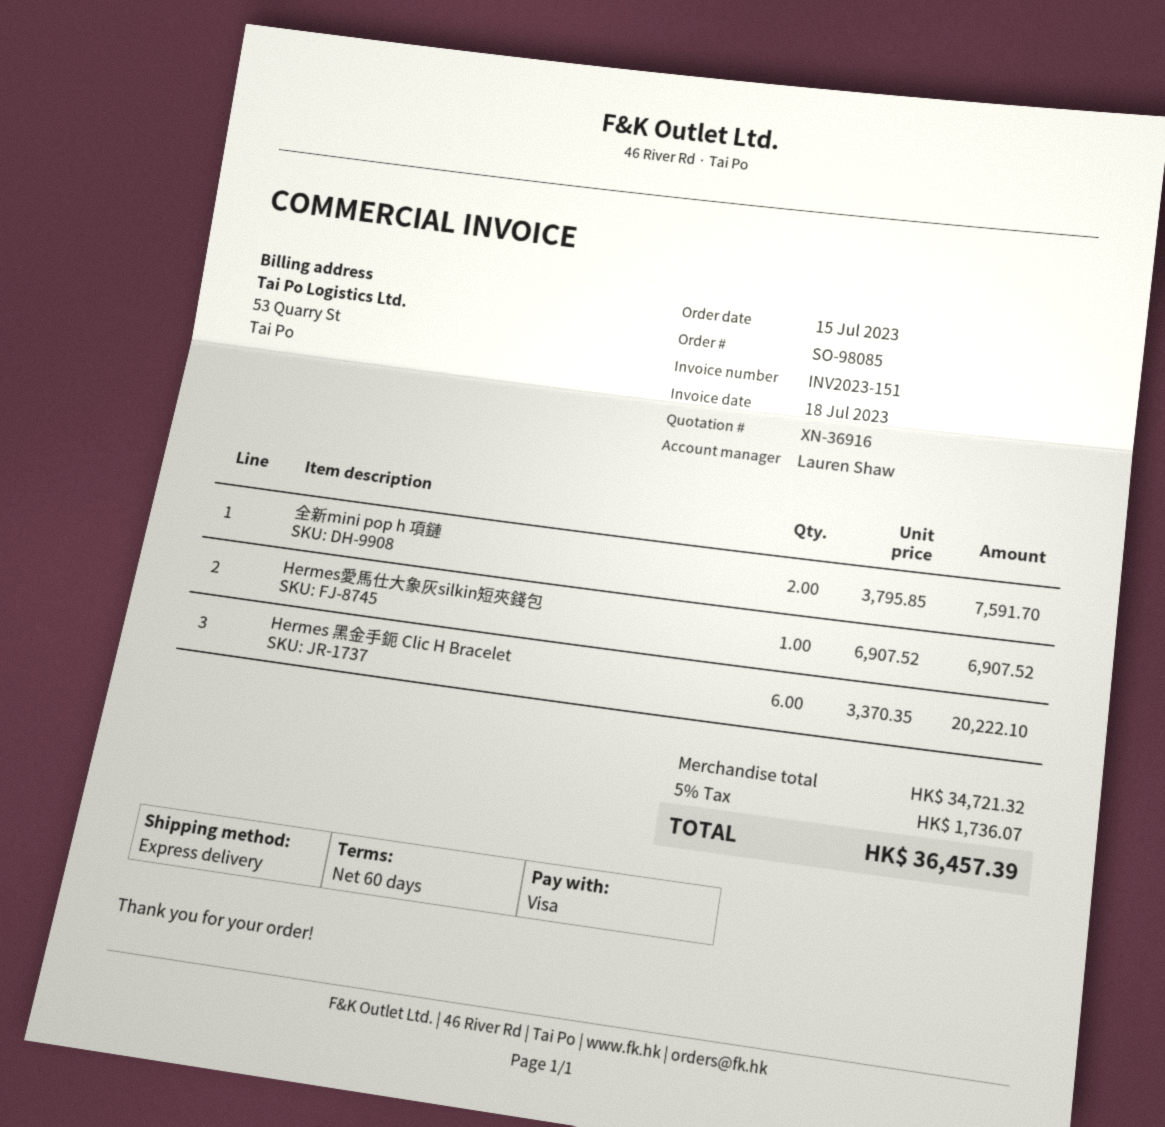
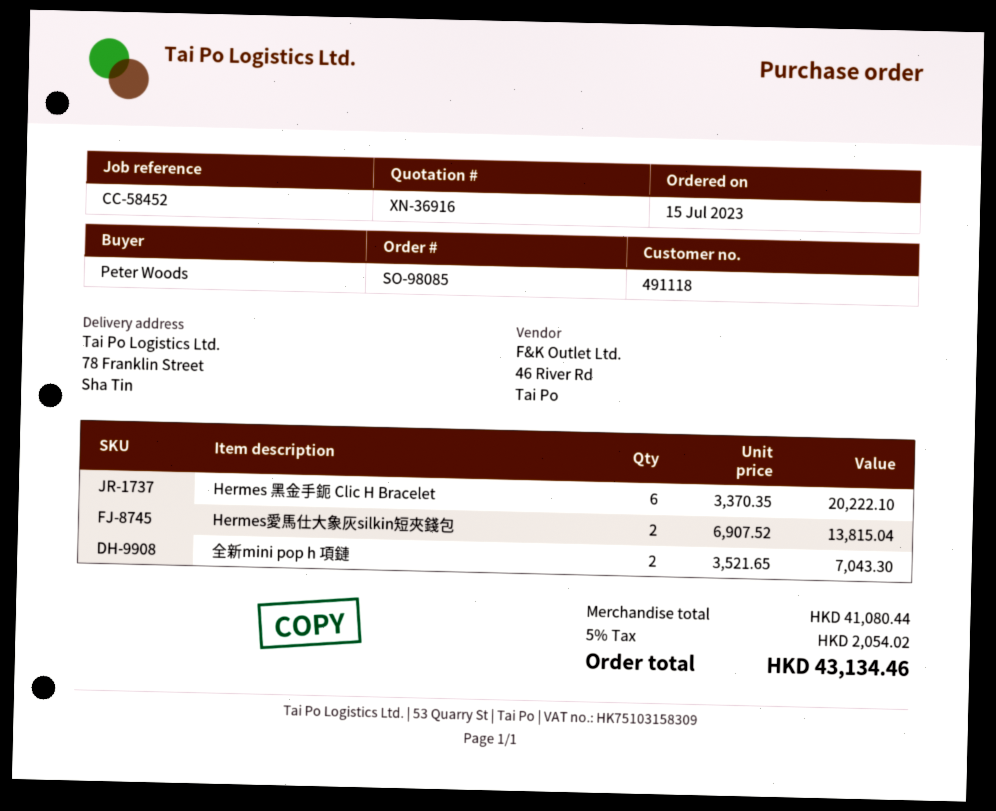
全新mini pop h 項鏈: 2 x 3795.85 = 7591.70 -> 2 x 3521.65 = 7043.30
Hermes愛馬仕大象灰silkin短夾錢包: 1 x 6907.52 = 6907.52 -> 2 x 6907.52 = 13815.04
subtotal: 34721.32 -> 41080.44
tax: 5% = 1736.07 -> 5% = 2054.02
total: 36457.39 -> 43134.46

